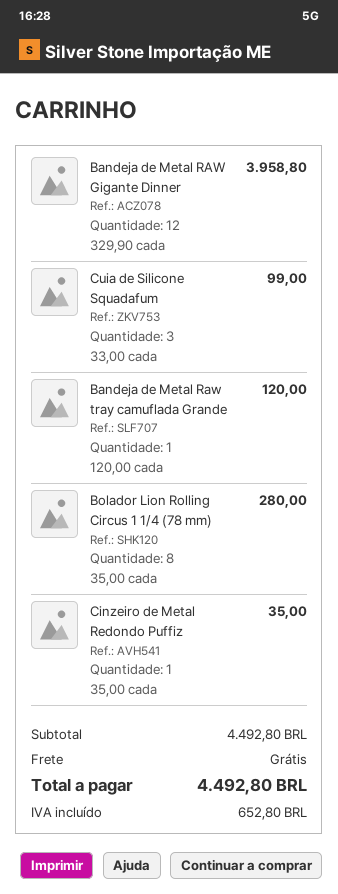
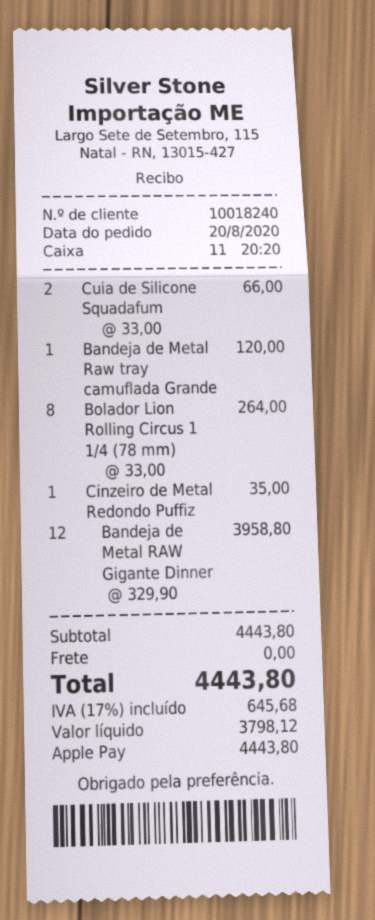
Cuia de Silicone Squadafum: 3 x 33.00 = 99.00 -> 2 x 33.00 = 66.00
Bolador Lion Rolling Circus 1 1/4 (78 mm): 8 x 35.00 = 280.00 -> 8 x 33.00 = 264.00
subtotal: 4492.80 -> 4443.80
tax: 652.80 -> 645.68
total: 4492.80 -> 4443.80

